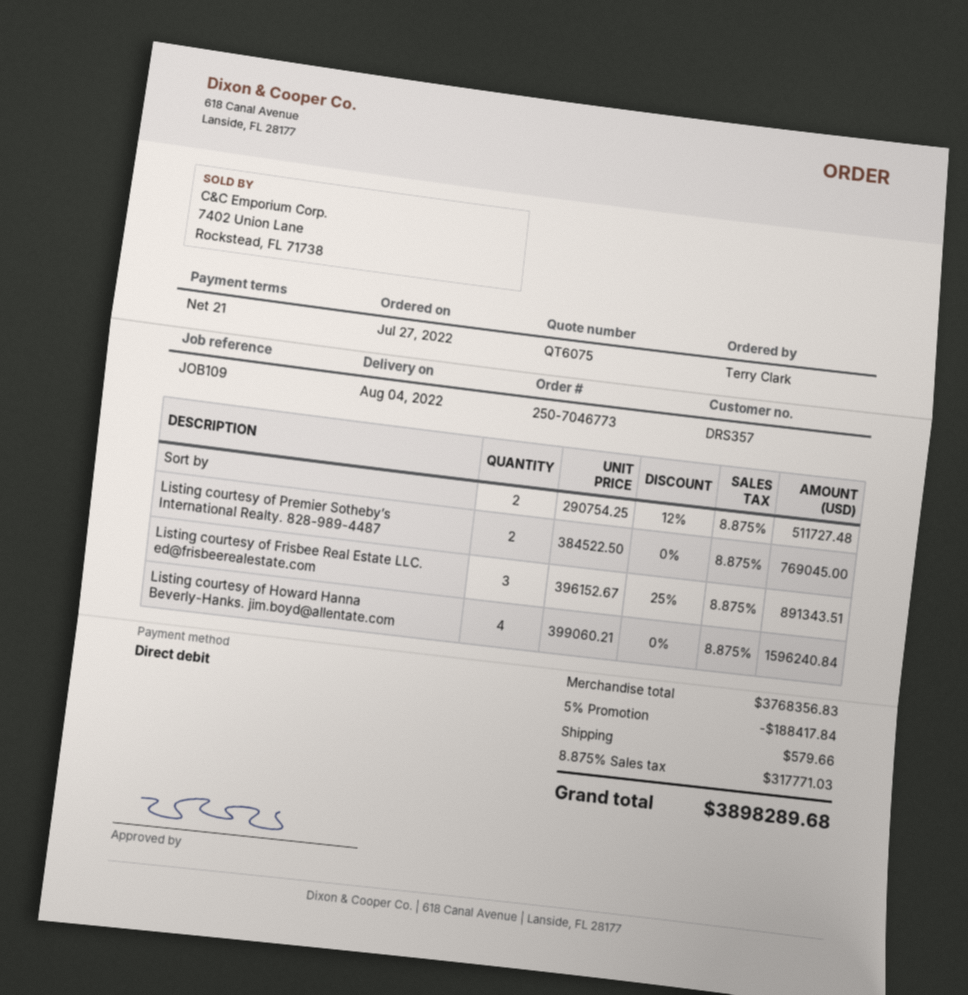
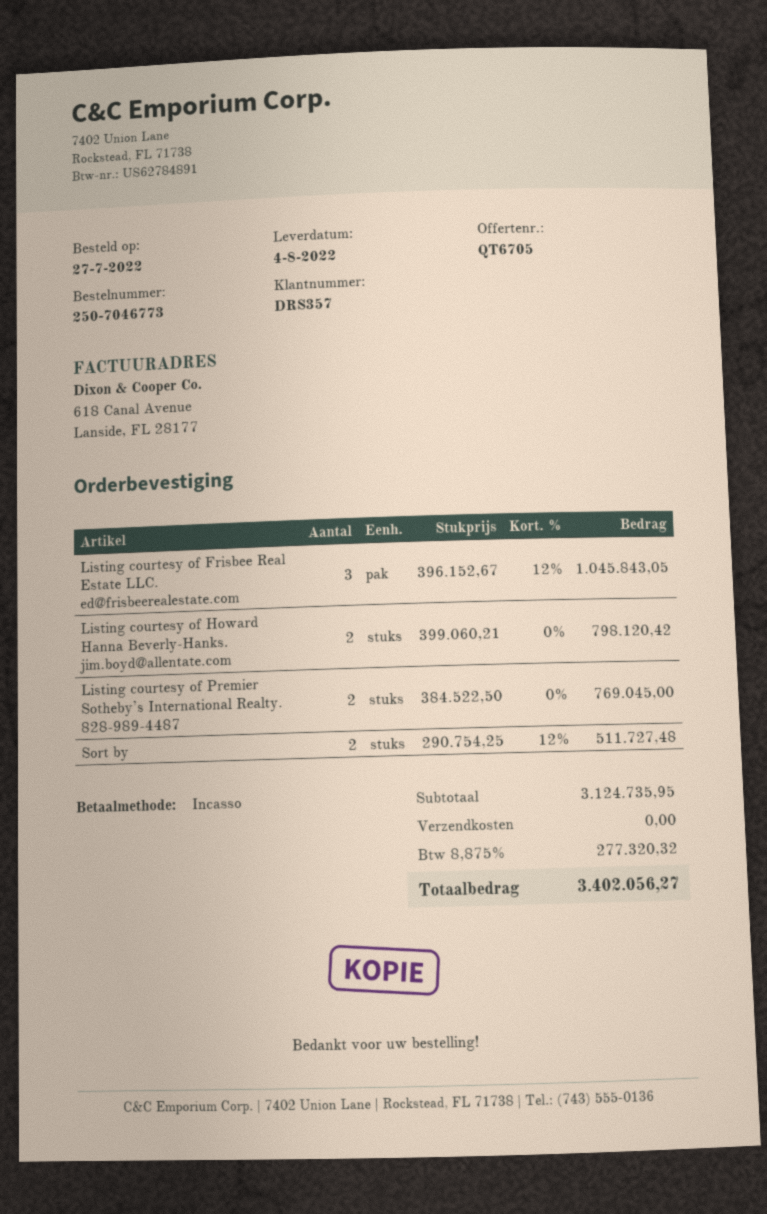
quote number: QT6075 -> QT6705
Listing courtesy of Frisbee Real Estate LLC. ed@frisbeerealestate.com: 3 x 396152.67 - 25% = 891343.51 -> 3 x 396152.67 - 12% = 1045843.05
Listing courtesy of Howard Hanna Beverly-Hanks. jim.boyd@allentate.com: 4 x 399060.21 = 1596240.84 -> 2 x 399060.21 = 798120.42
subtotal: 3768356.83 -> 3124735.95
discount: 5% = 188417.84 -> none
shipping: 579.66 -> 0.00
tax: 8.875% = 317771.03 -> 8.875% = 277320.32
total: 3898289.68 -> 3402056.27

